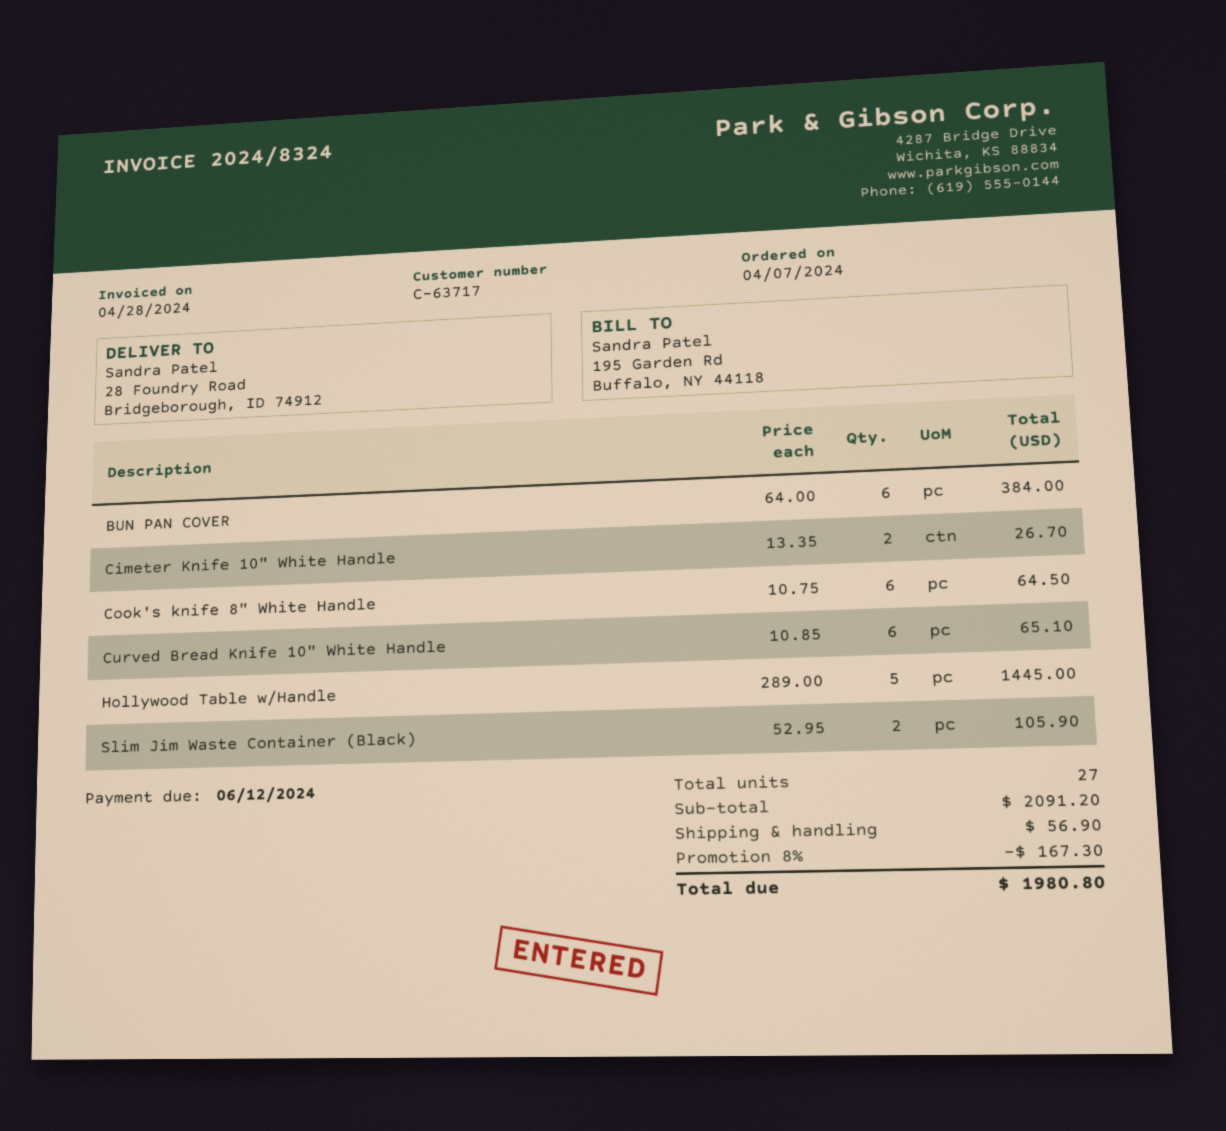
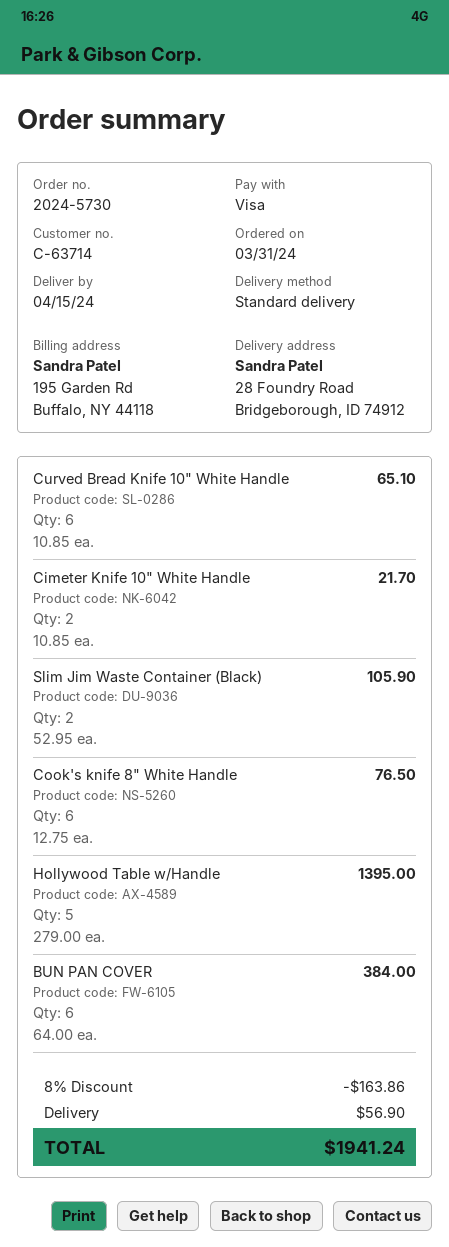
order date: 2024-04-07 -> 2024-03-31
customer number: C-63717 -> C-63714
Cimeter Knife 10" White Handle: 2 x 13.35 = 26.70 -> 2 x 10.85 = 21.70
Cook's knife 8" White Handle: 6 x 10.75 = 64.50 -> 6 x 12.75 = 76.50
Hollywood Table w/Handle: 5 x 289.00 = 1445.00 -> 5 x 279.00 = 1395.00
discount: 8% = 167.30 -> 8% = 163.86
total: 1980.80 -> 1941.24

